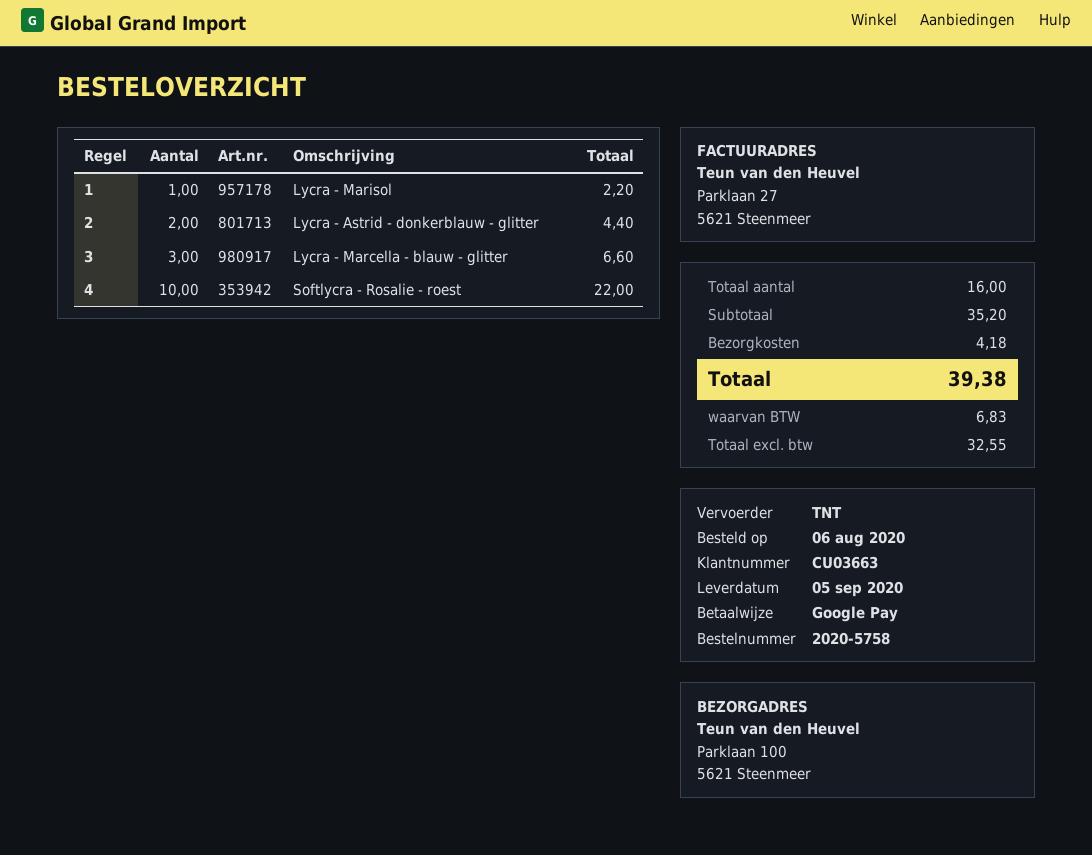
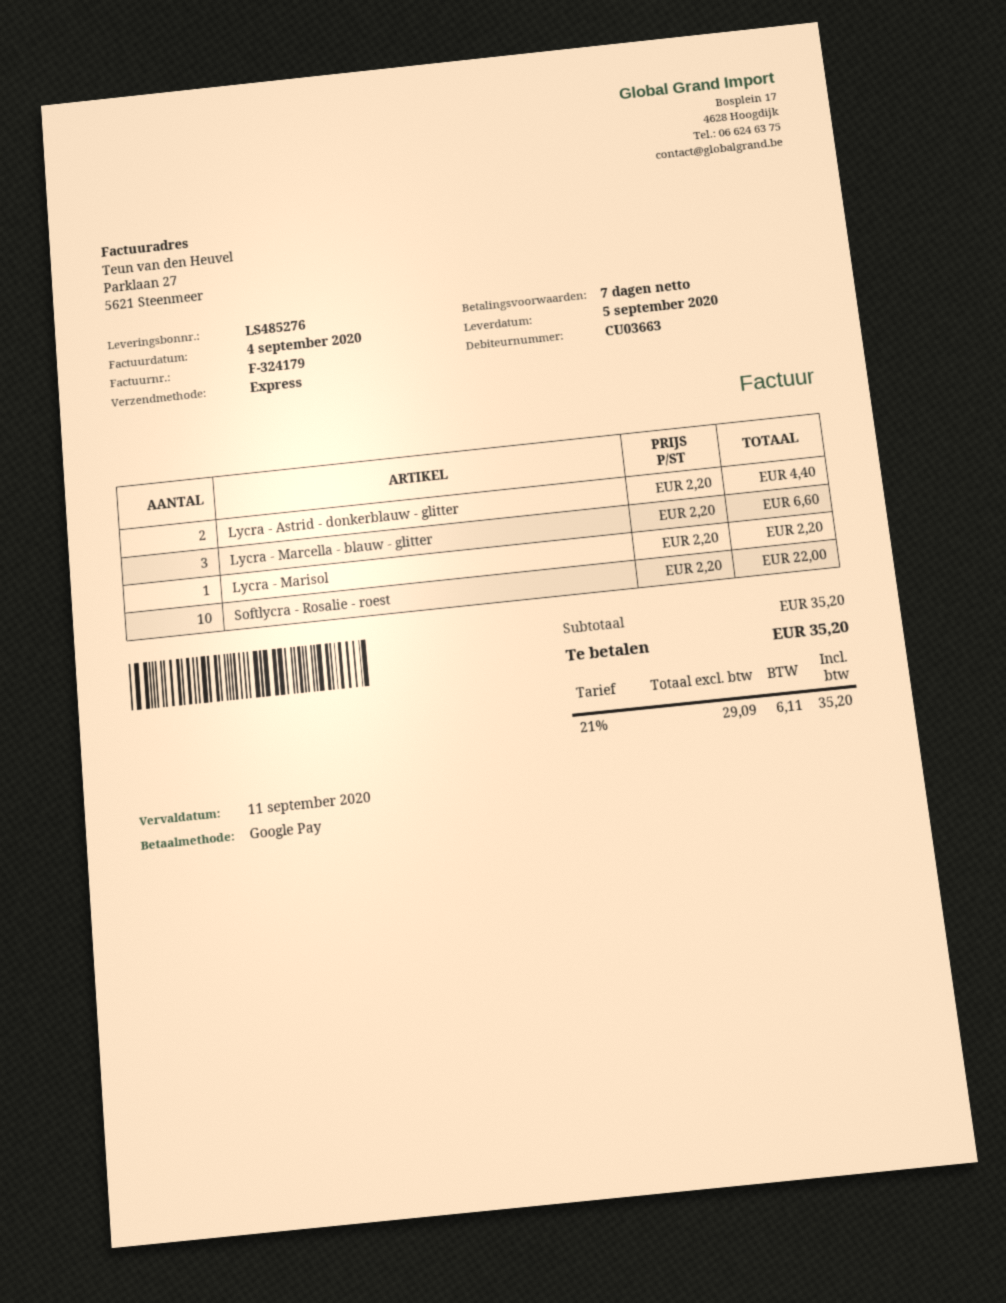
shipping method: TNT -> express
shipping: 4.18 -> none
net: 32.55 -> 29.09
tax: 6.83 -> 6.11
total: 39.38 -> 35.20

